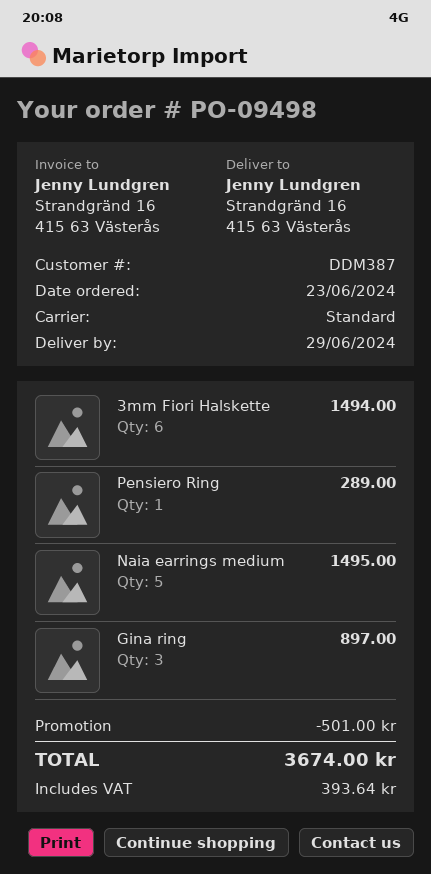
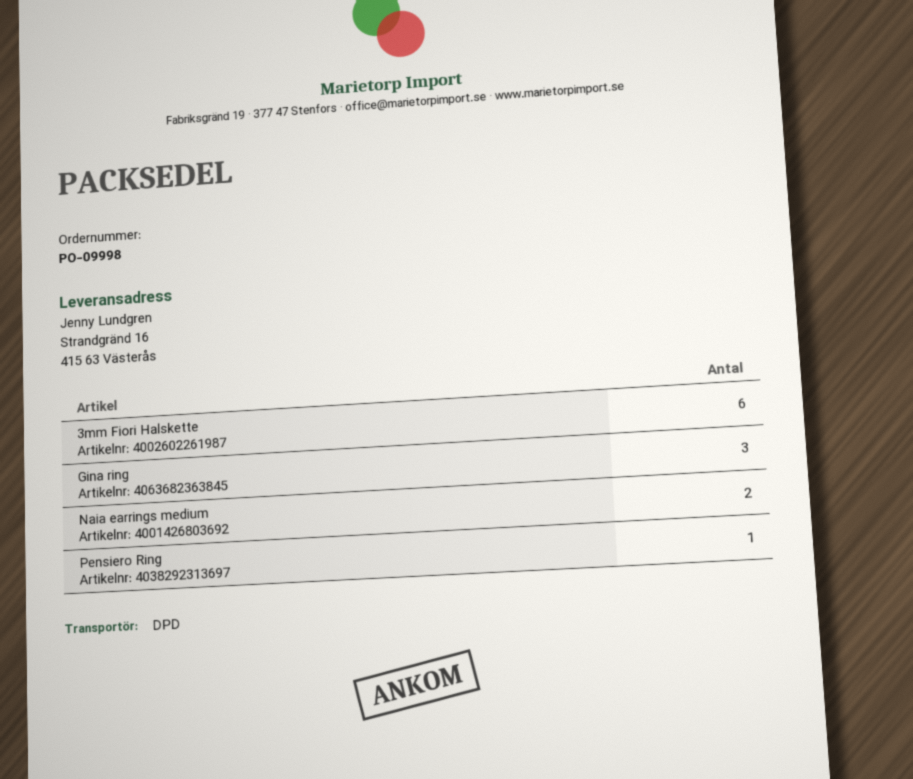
order number: PO-09498 -> PO-09998
shipping method: standard -> DPD
Naia earrings medium: 5 -> 2

